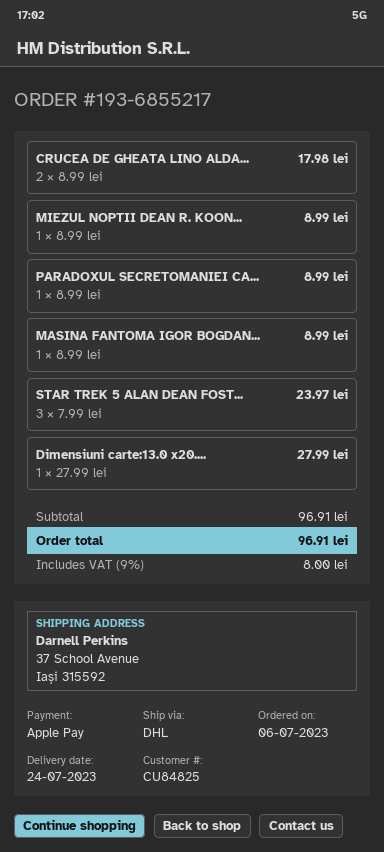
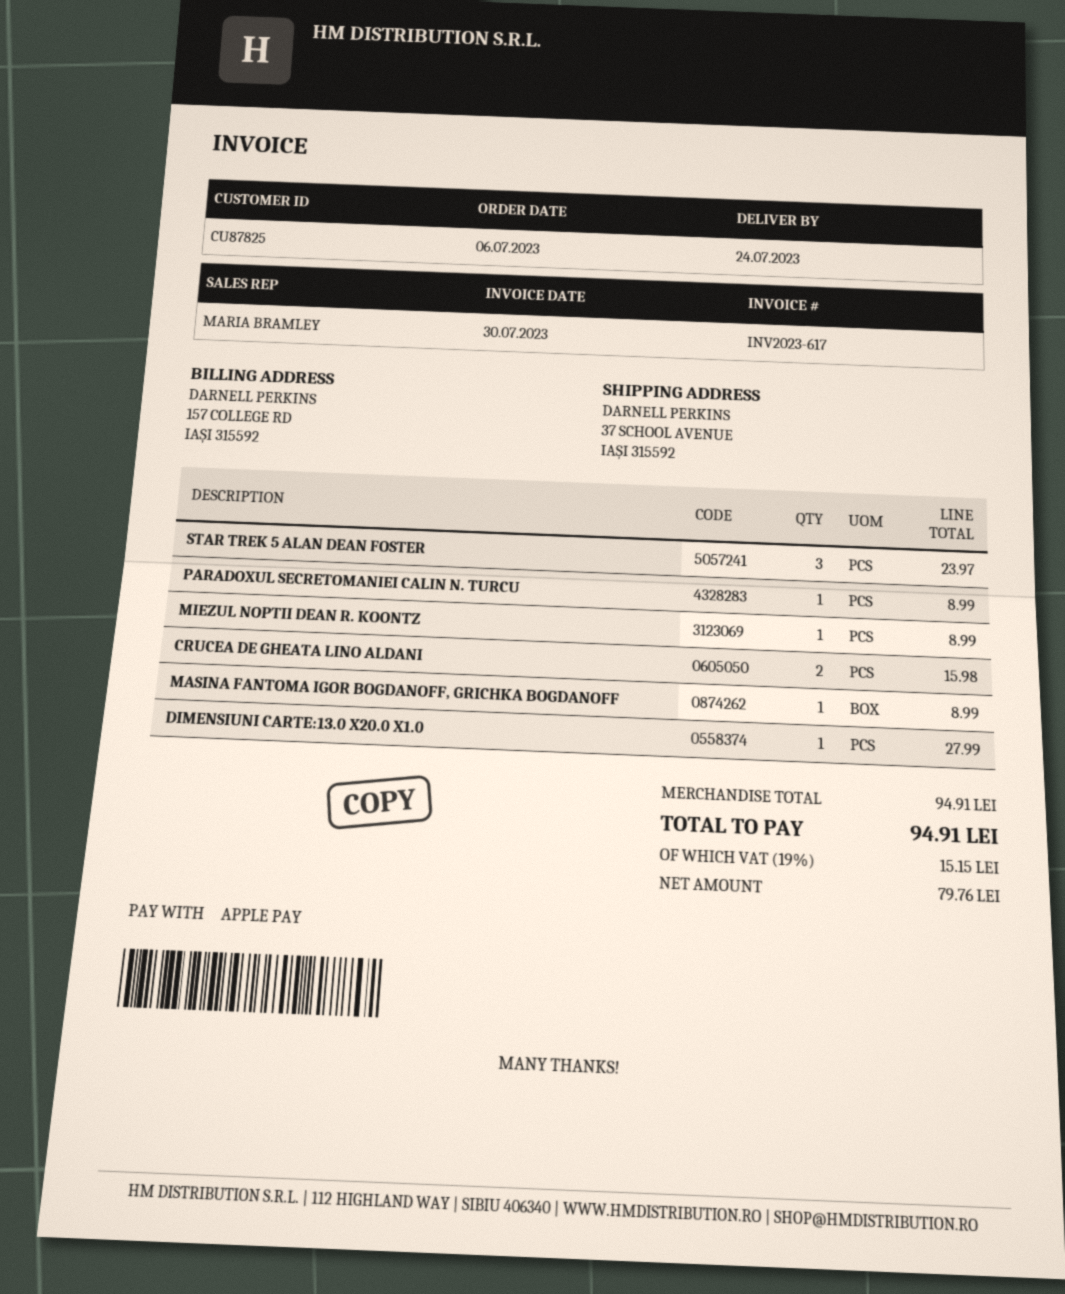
customer number: CU84825 -> CU87825
CRUCEA DE GHEATA LINO ALDA...: 2 for 17.98 -> 2 for 15.98
subtotal: 96.91 -> 94.91
tax: 9% = 8.00 -> 19% = 15.15
total: 96.91 -> 94.91

